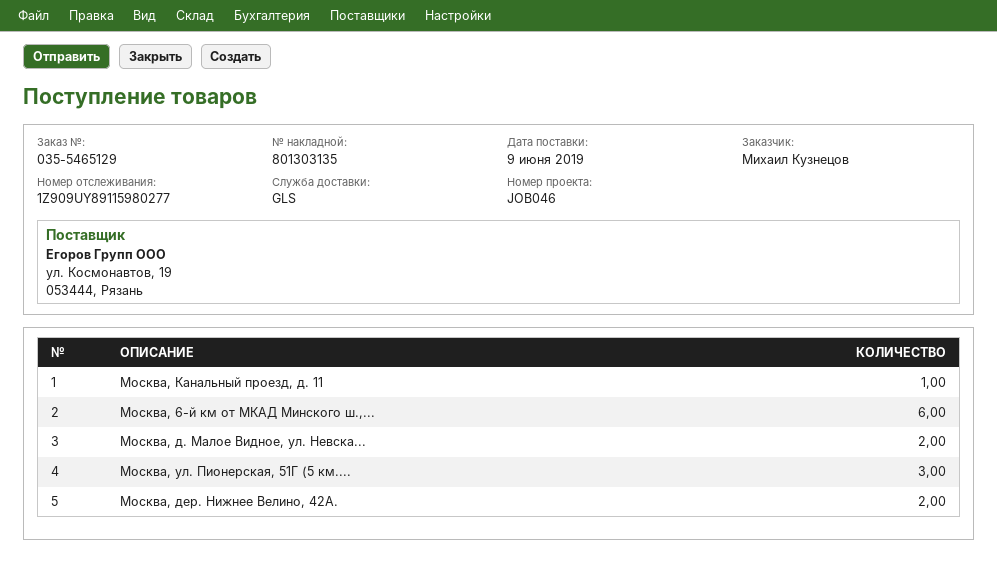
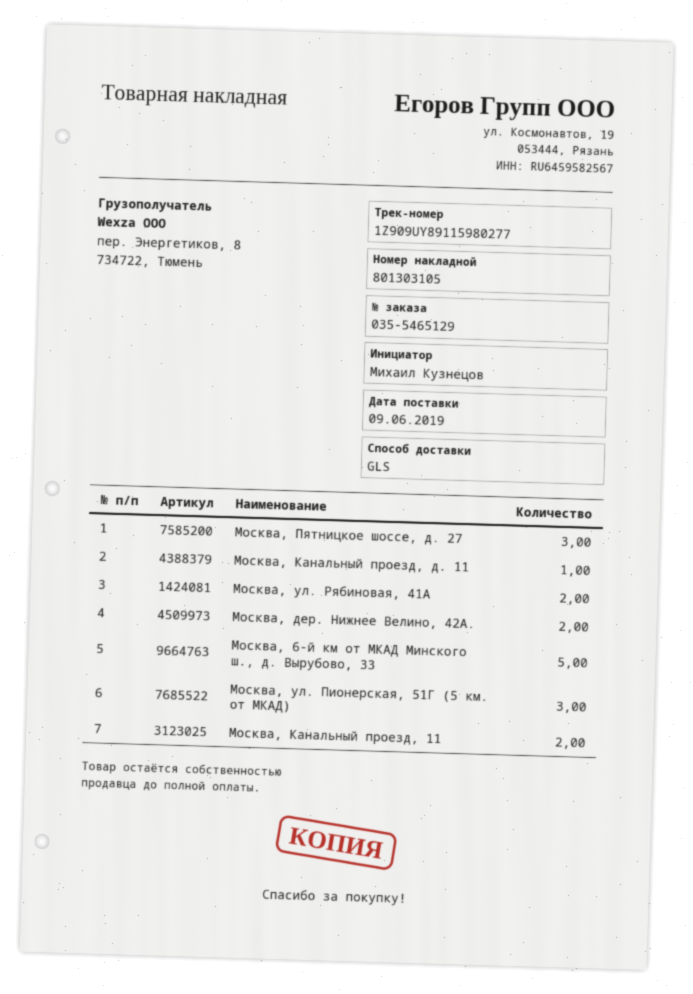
delivery note number: 801303135 -> 801303105
Москва, 6-й км от МКАД Минского ш.,...: 6 -> 5
Москва, д. Малое Видное, ул. Невска...: 2 -> none
Москва, Пятницкое шоссе, д. 27: none -> 3
Москва, ул. Рябиновая, 41А: none -> 2
Москва, Канальный проезд, 11: none -> 2

